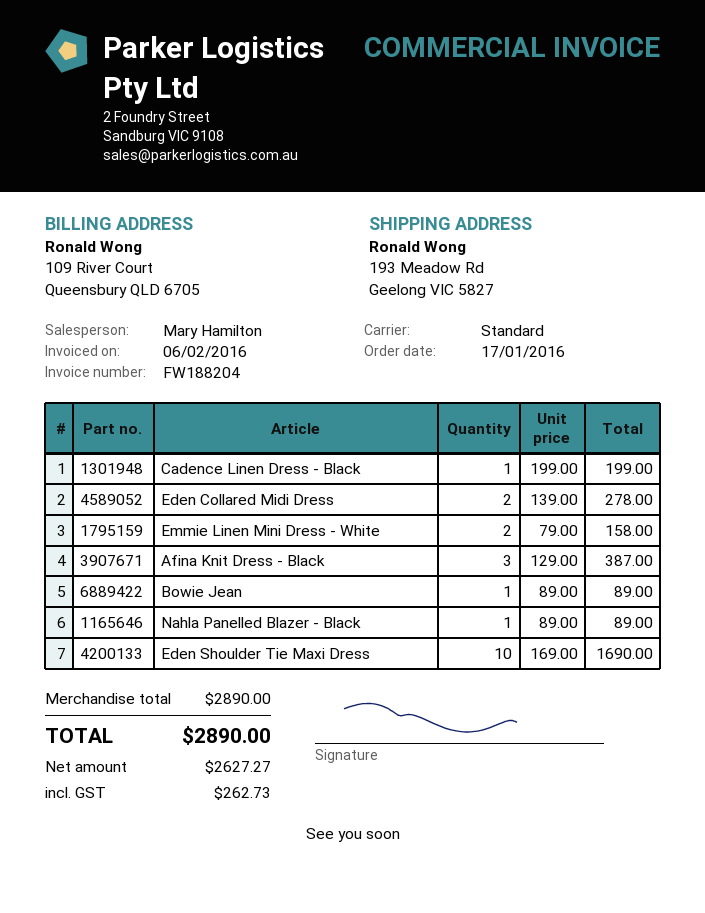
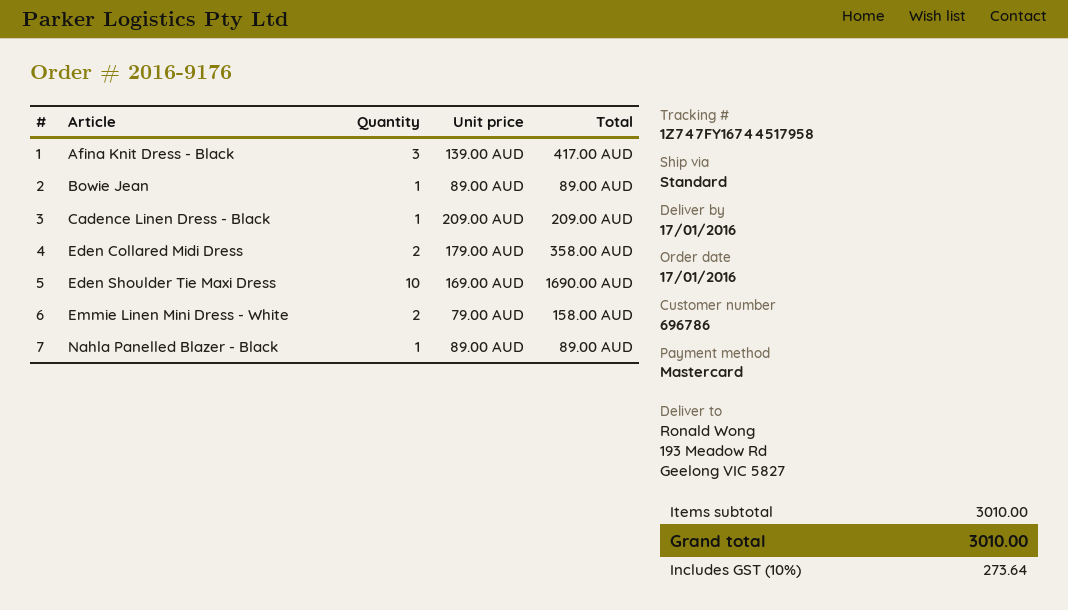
Cadence Linen Dress - Black: 1 x 199.00 = 199.00 -> 1 x 209.00 = 209.00
Eden Collared Midi Dress: 2 x 139.00 = 278.00 -> 2 x 179.00 = 358.00
Afina Knit Dress - Black: 3 x 129.00 = 387.00 -> 3 x 139.00 = 417.00
subtotal: 2890.00 -> 3010.00
tax: 262.73 -> 273.64
total: 2890.00 -> 3010.00

